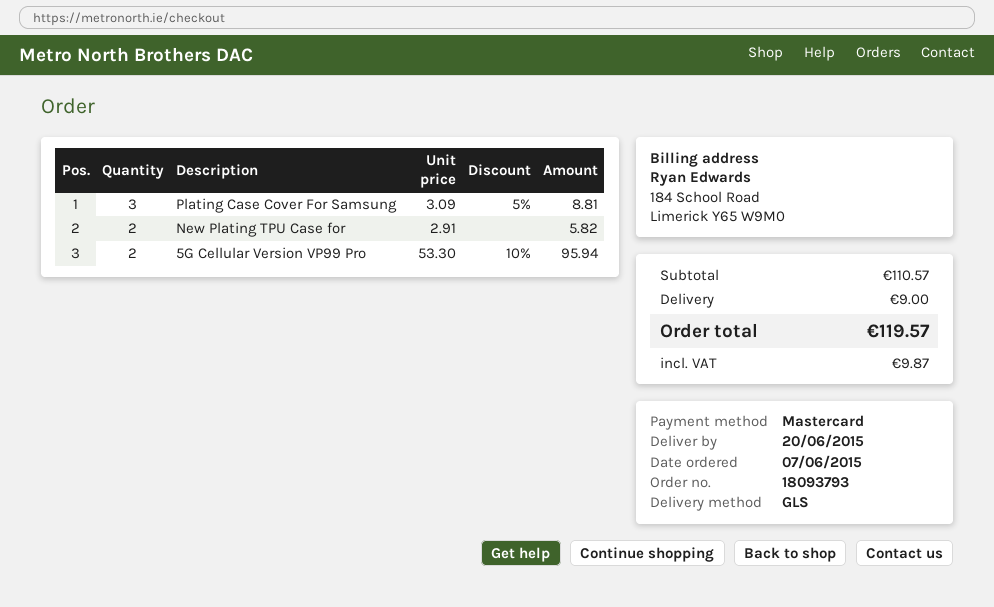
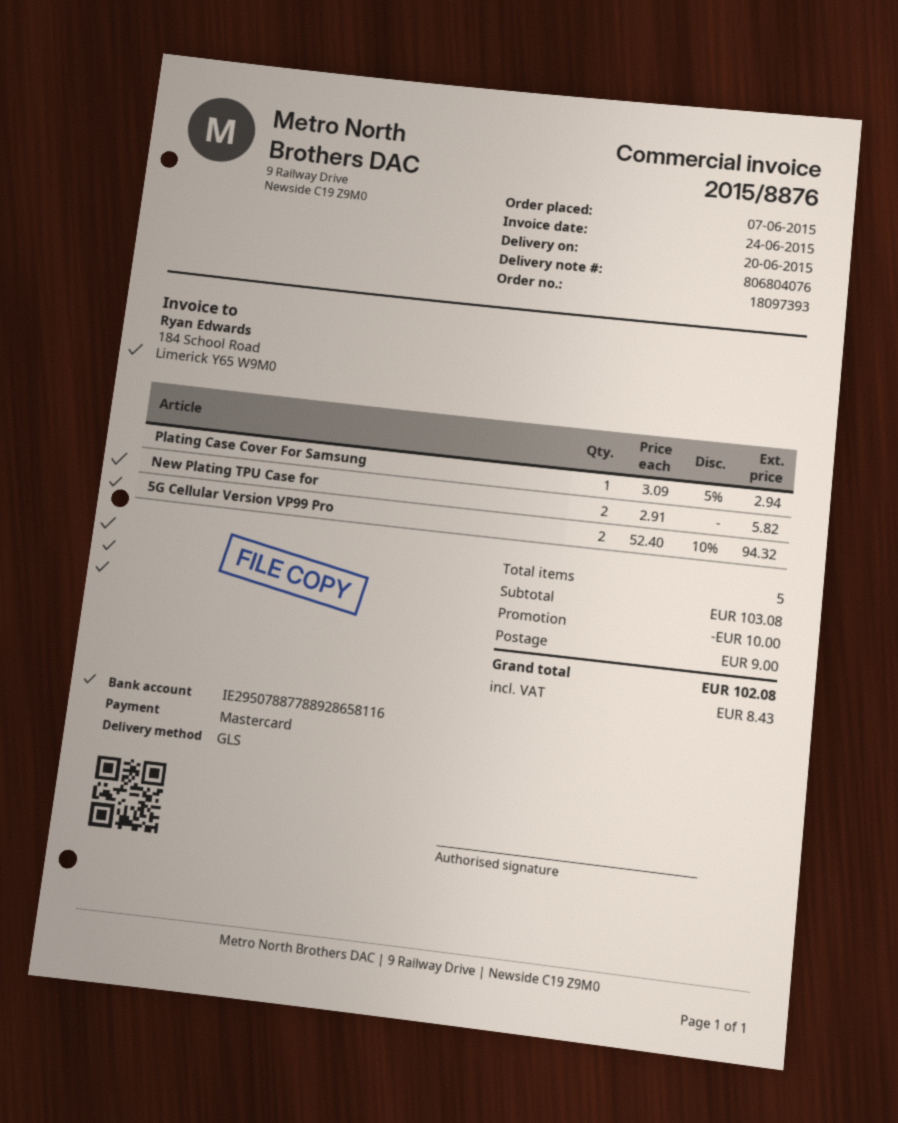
order number: 18093793 -> 18097393
Plating Case Cover For Samsung: 3 x 3.09 - 5% = 8.81 -> 1 x 3.09 - 5% = 2.94
5G Cellular Version VP99 Pro: 2 x 53.30 - 10% = 95.94 -> 2 x 52.40 - 10% = 94.32
subtotal: 110.57 -> 103.08
discount: none -> 10.00
tax: 9.87 -> 8.43
total: 119.57 -> 102.08

